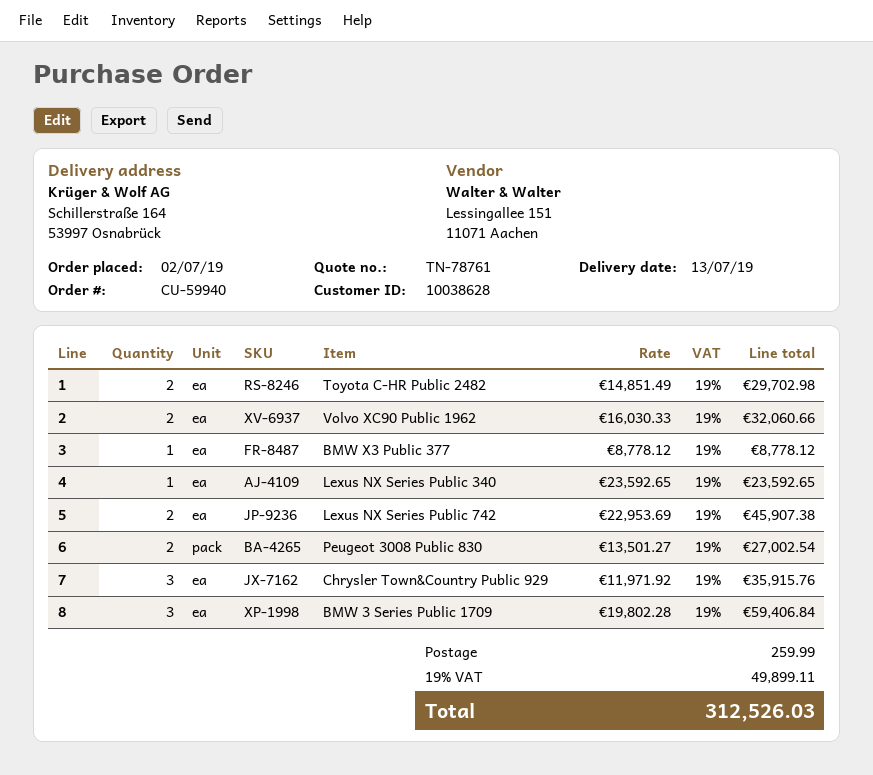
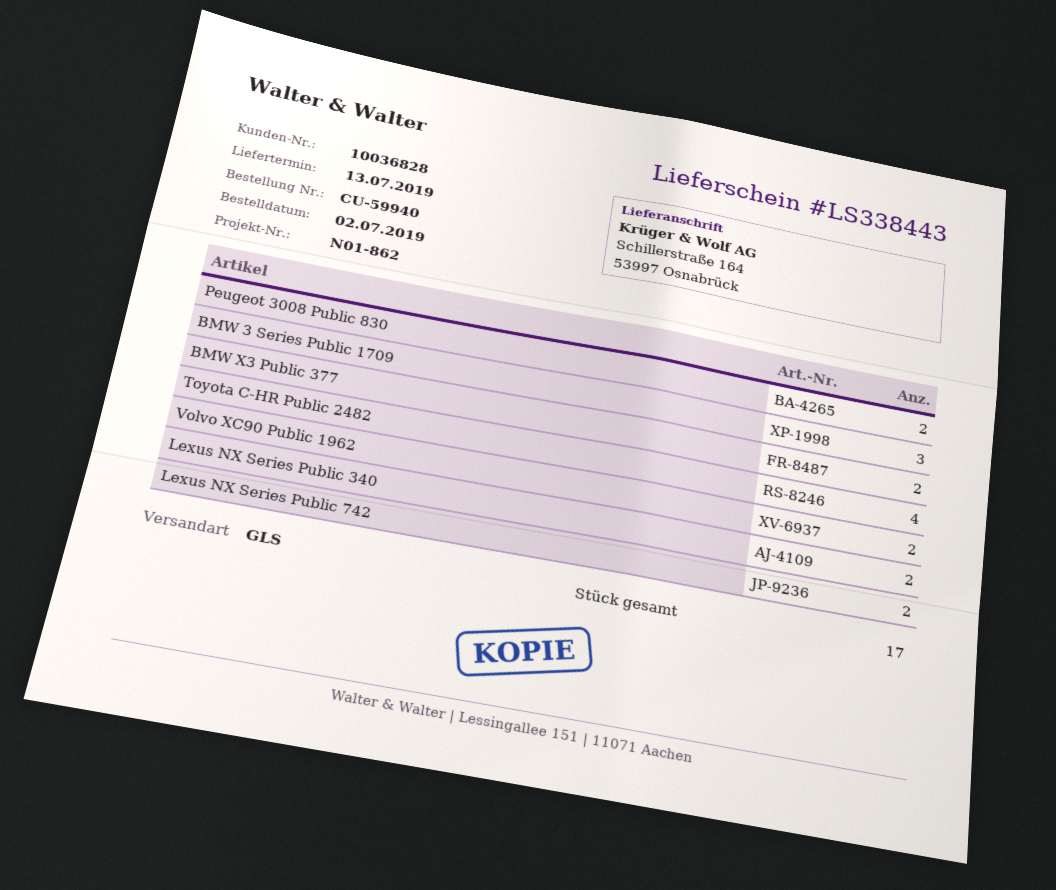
customer number: 10038628 -> 10036828
Toyota C-HR Public 2482: 2 -> 4
BMW X3 Public 377: 1 -> 2
Lexus NX Series Public 340: 1 -> 2
Chrysler Town&Country Public 929: 3 -> none

